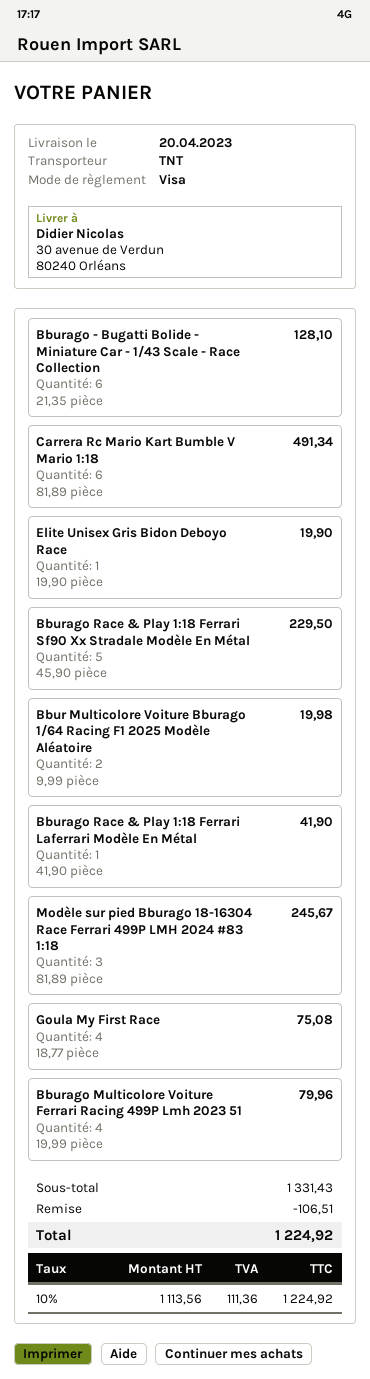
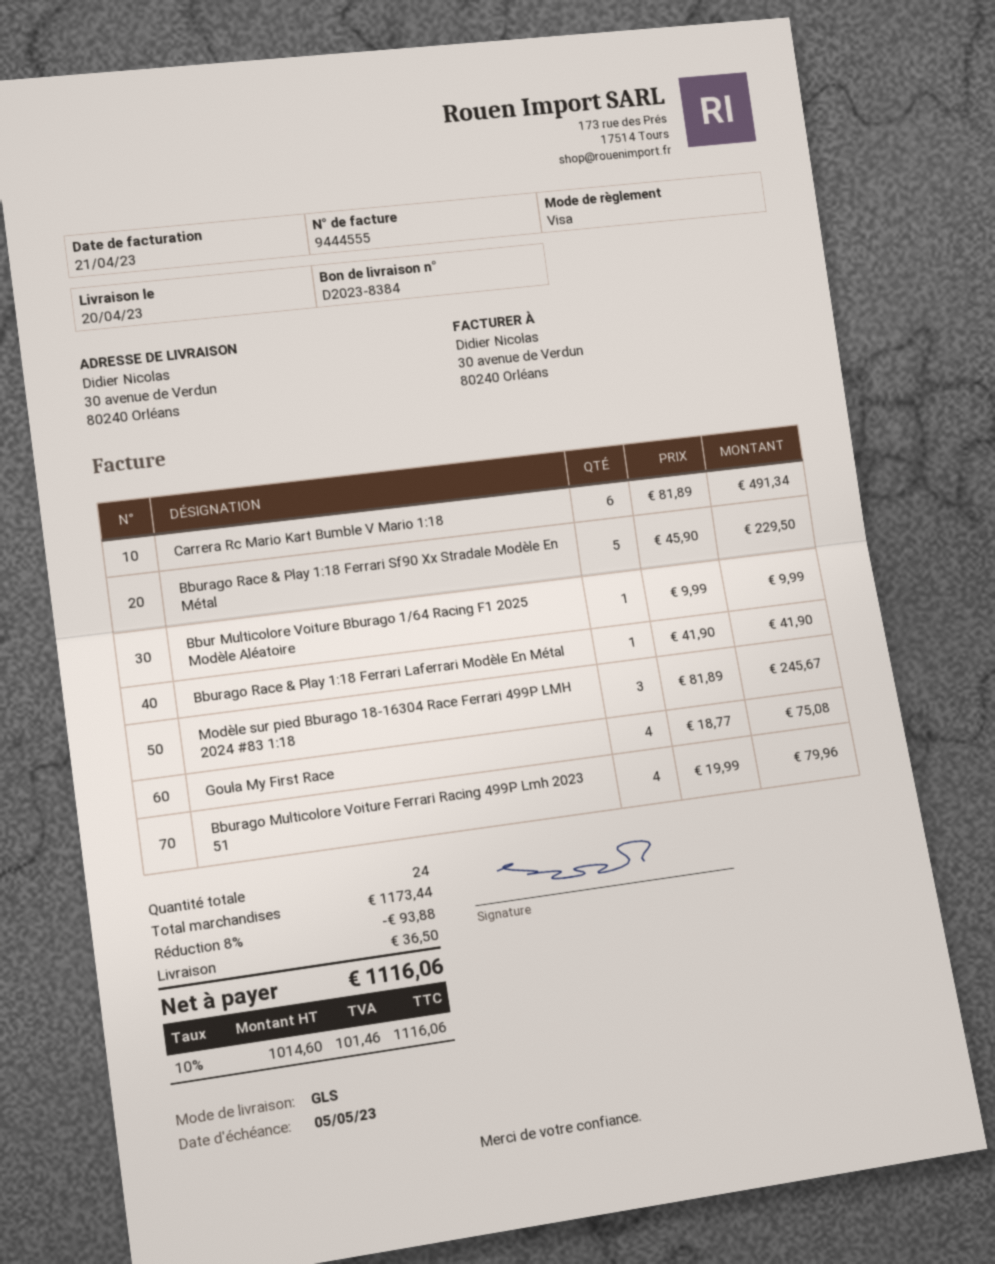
shipping method: TNT -> GLS
Bburago - Bugatti Bolide - Miniature Car - 1/43 Scale - Race Collection: 6 x 21.35 = 128.10 -> none
Elite Unisex Gris Bidon Deboyo Race: 1 x 19.90 = 19.90 -> none
Bbur Multicolore Voiture Bburago 1/64 Racing F1 2025 Modèle Aléatoire: 2 x 9.99 = 19.98 -> 1 x 9.99 = 9.99
subtotal: 1331.43 -> 1173.44
discount: 106.51 -> 93.88
shipping: none -> 36.50
net: 1113.56 -> 1014.60
tax: 10% = 111.36 -> 10% = 101.46
total: 1224.92 -> 1116.06

